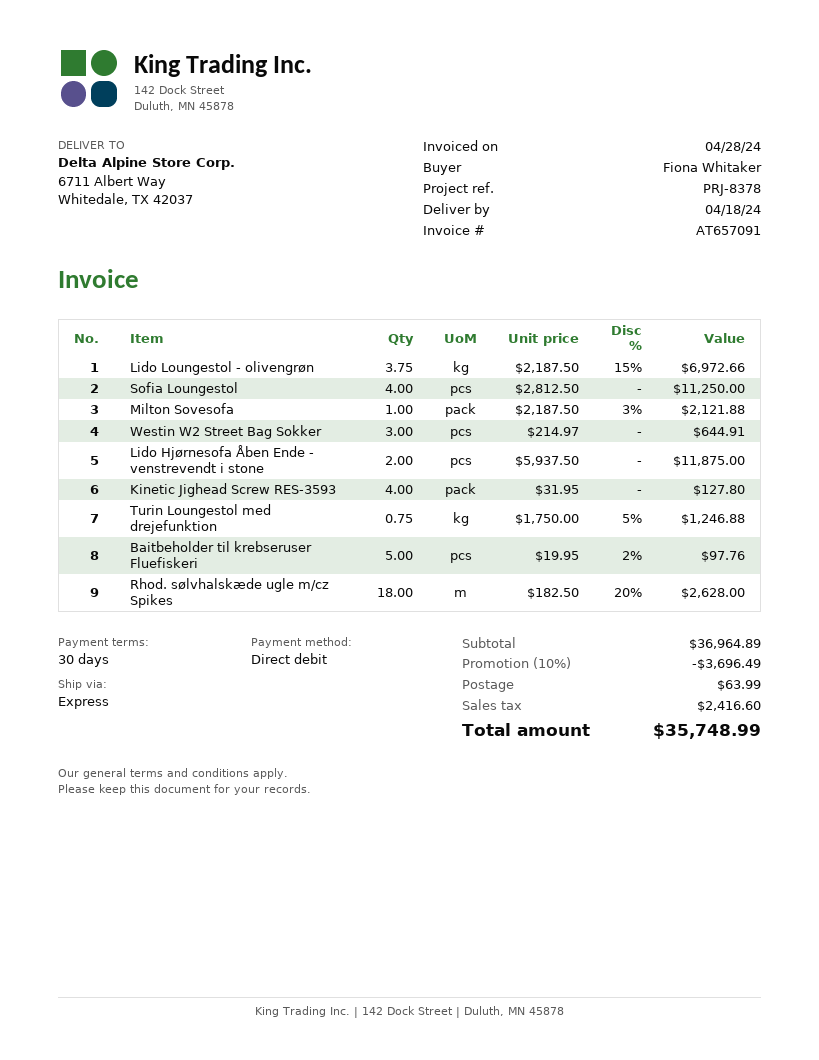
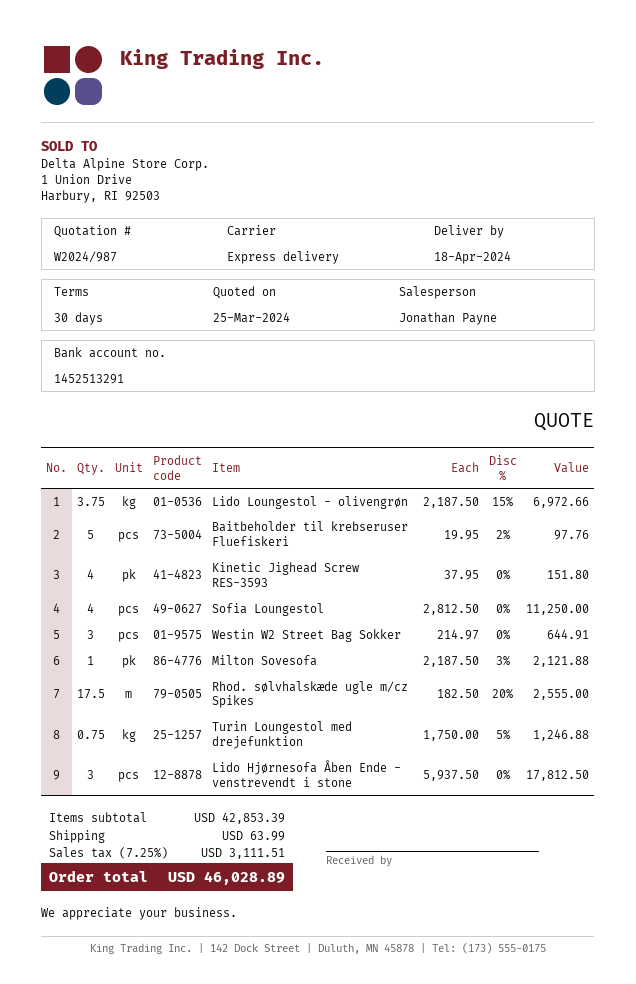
Lido Hjørnesofa Åben Ende - venstrevendt i stone: 2 x 5937.50 = 11875.00 -> 3 x 5937.50 = 17812.50
Kinetic Jighead Screw RES-3593: 4 x 31.95 = 127.80 -> 4 x 37.95 = 151.80
Rhod. sølvhalskæde ugle m/cz Spikes: 18 x 182.50 - 20% = 2628.00 -> 17.5 x 182.50 - 20% = 2555.00
subtotal: 36964.89 -> 42853.39
discount: 10% = 3696.49 -> none
tax: 2416.60 -> 3111.51
total: 35748.99 -> 46028.89

